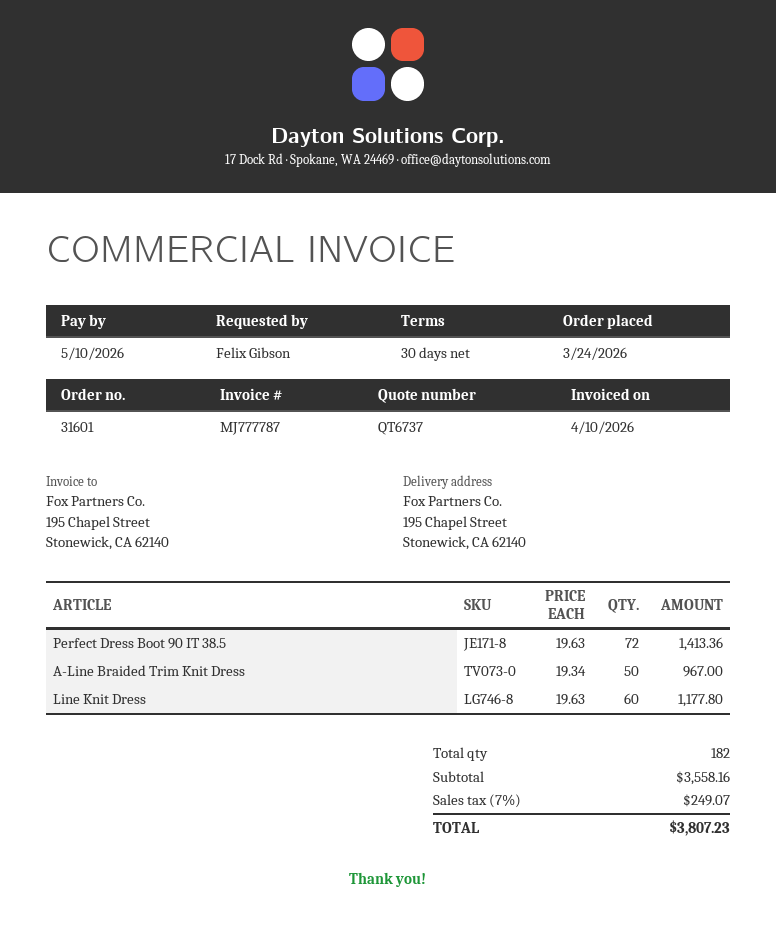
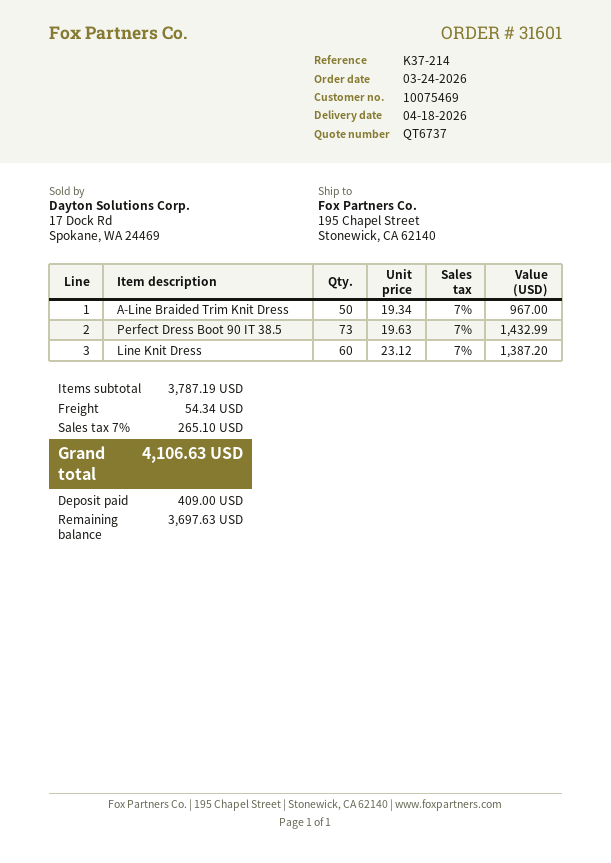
Perfect Dress Boot 90 IT 38.5: 72 x 19.63 = 1413.36 -> 73 x 19.63 = 1432.99
Line Knit Dress: 60 x 19.63 = 1177.80 -> 60 x 23.12 = 1387.20
subtotal: 3558.16 -> 3787.19
shipping: none -> 54.34
tax: 7% = 249.07 -> 7% = 265.10
total: 3807.23 -> 4106.63

